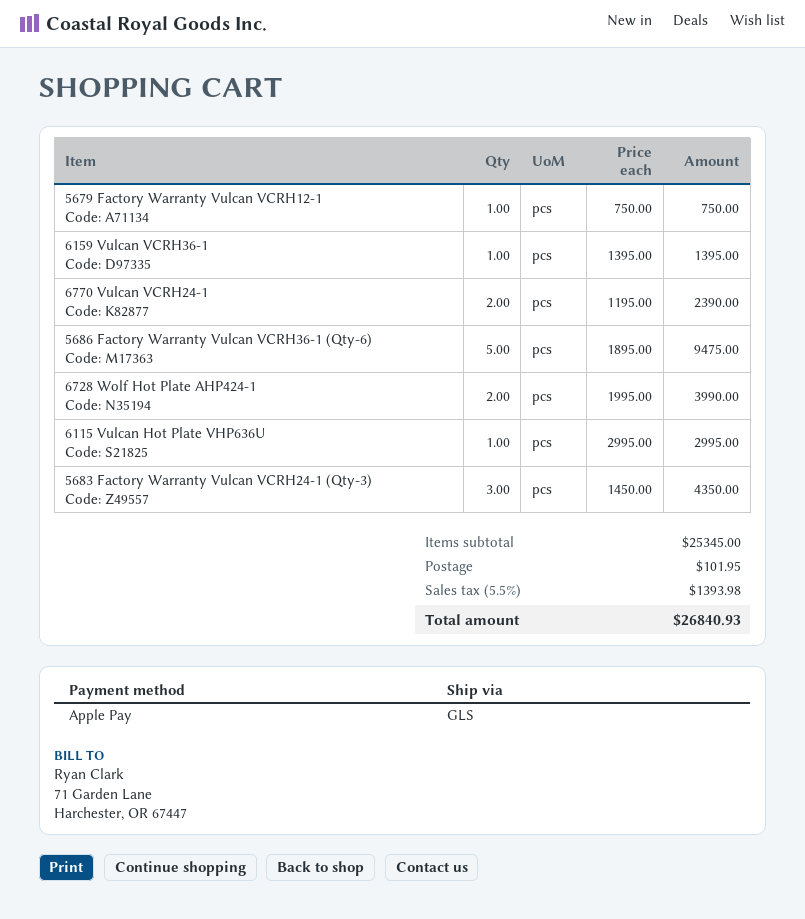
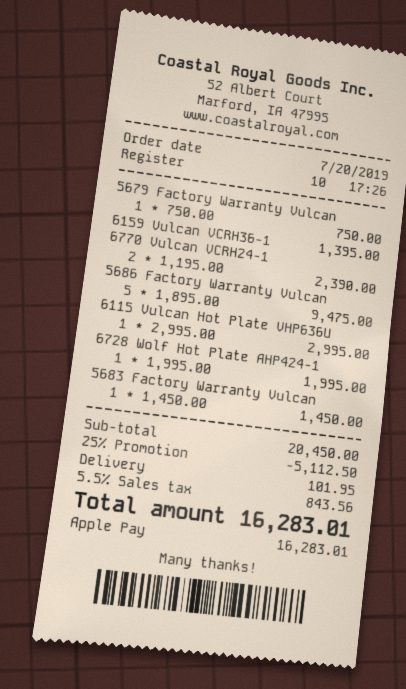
6728 Wolf Hot Plate AHP424-1: 2 x 1995.00 = 3990.00 -> 1 x 1995.00 = 1995.00
5683 Factory Warranty Vulcan VCRH24-1 (Qty-3): 3 x 1450.00 = 4350.00 -> 1 x 1450.00 = 1450.00
subtotal: 25345.00 -> 20450.00
discount: none -> 25% = 5112.50
tax: 5.5% = 1393.98 -> 5.5% = 843.56
total: 26840.93 -> 16283.01

